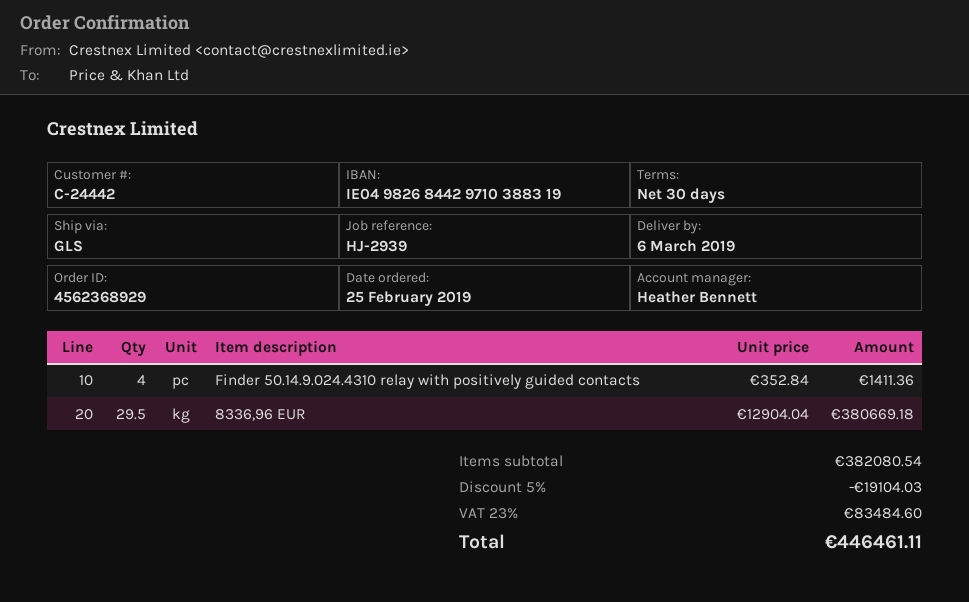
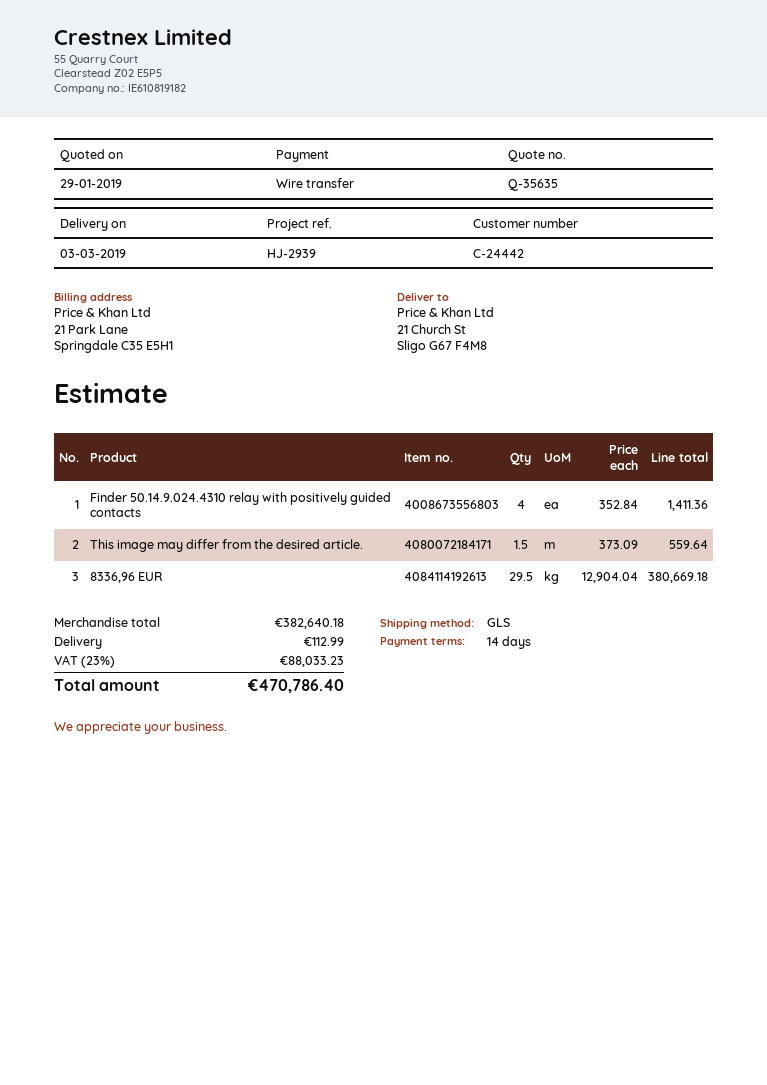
delivery date: 2019-03-06 -> 2019-03-03
payment terms: 30 days -> 14 days
This image may differ from the desired article.: none -> 1.5 x 373.09 = 559.64
subtotal: 382080.54 -> 382640.18
discount: 5% = 19104.03 -> none
shipping: none -> 112.99
tax: 23% = 83484.60 -> 23% = 88033.23
total: 446461.11 -> 470786.40

